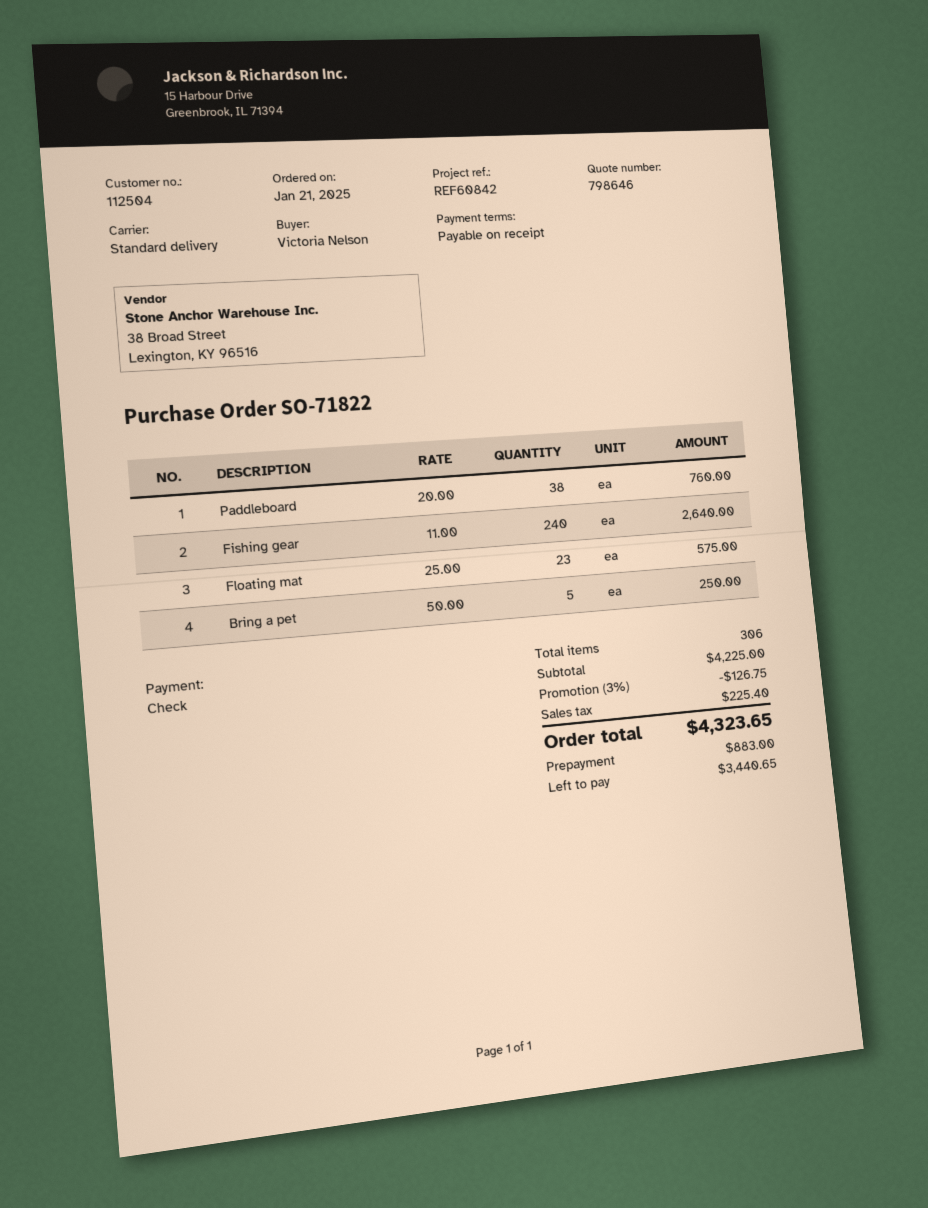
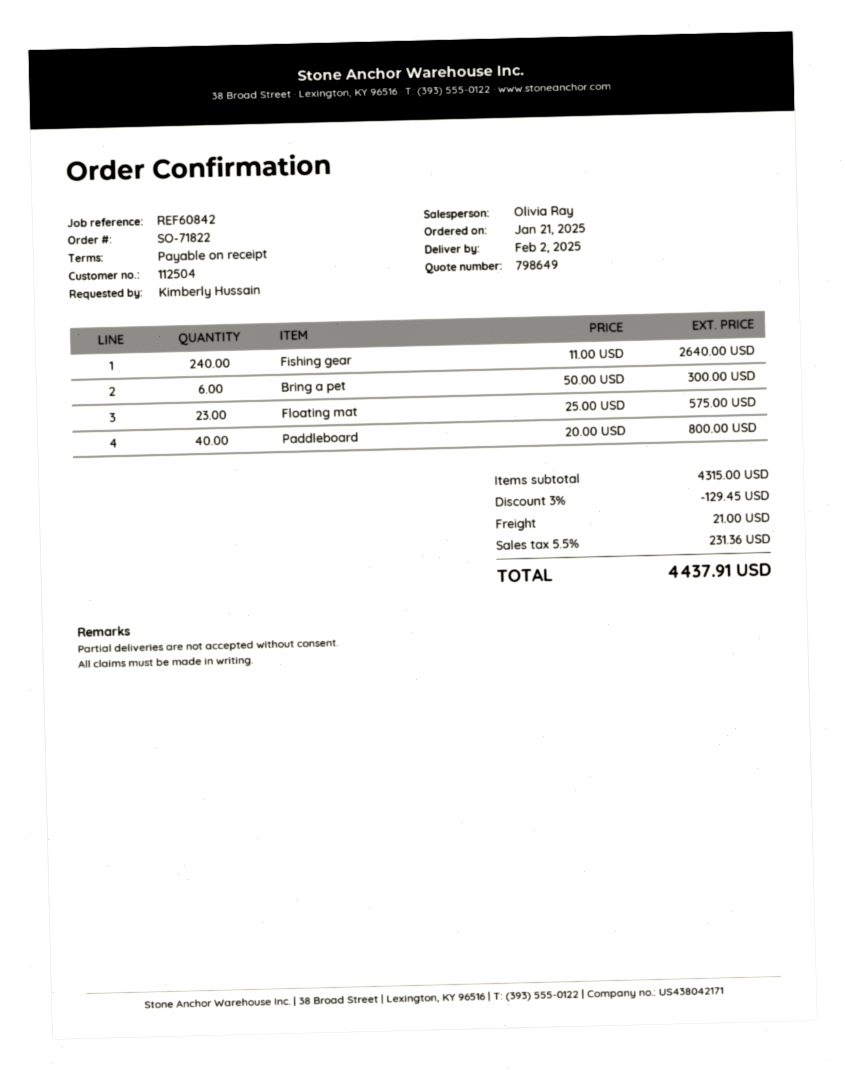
quote number: 798646 -> 798649
ordered by: Victoria Nelson -> Kimberly Hussain
Paddleboard: 38 x 20.00 = 760.00 -> 40 x 20.00 = 800.00
Bring a pet: 5 x 50.00 = 250.00 -> 6 x 50.00 = 300.00
subtotal: 4225.00 -> 4315.00
discount: 3% = 126.75 -> 3% = 129.45
shipping: none -> 21.00
tax: 225.40 -> 231.36
total: 4323.65 -> 4437.91

